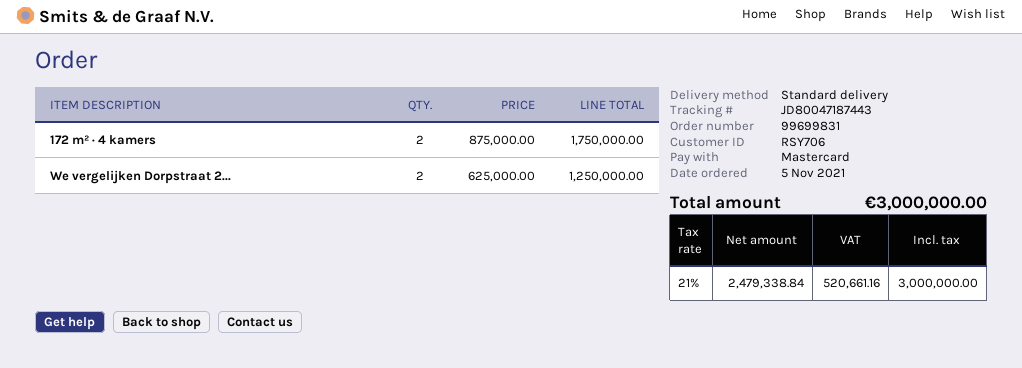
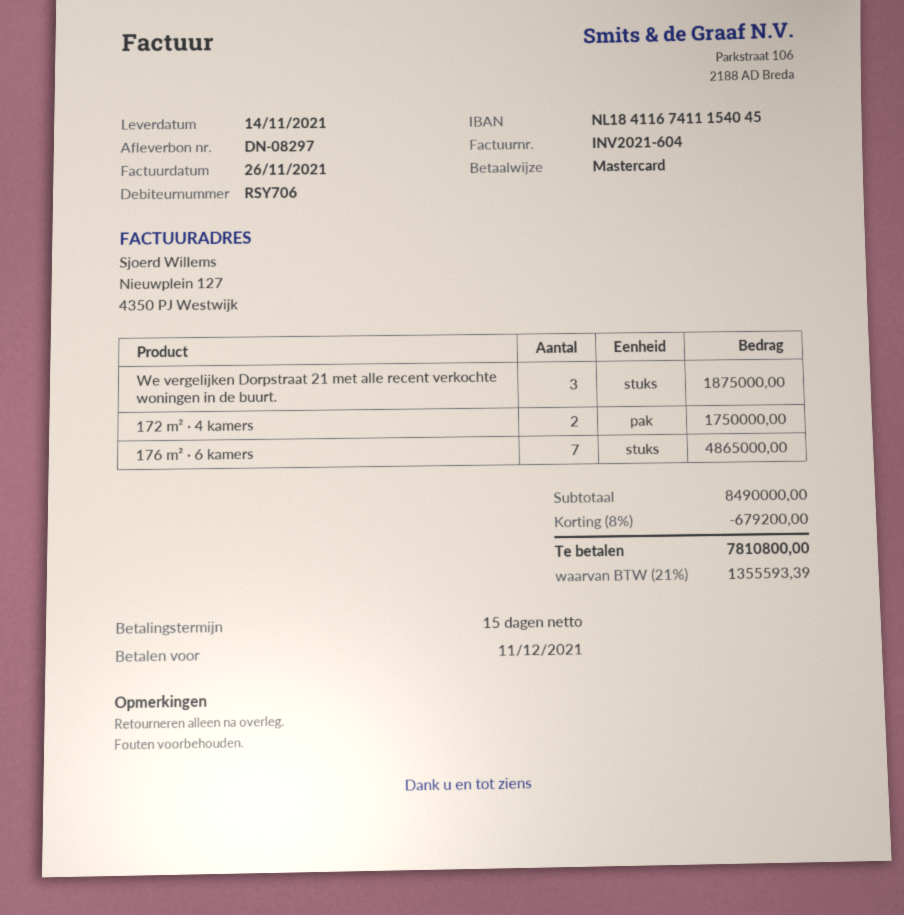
We vergelijken Dorpstraat 2...: 2 for 1250000.00 -> 3 for 1875000.00
176 m² · 6 kamers: none -> 7 for 4865000.00
discount: none -> 8% = 679200.00
tax: 21% = 520661.16 -> 21% = 1355593.39
total: 3000000.00 -> 7810800.00

